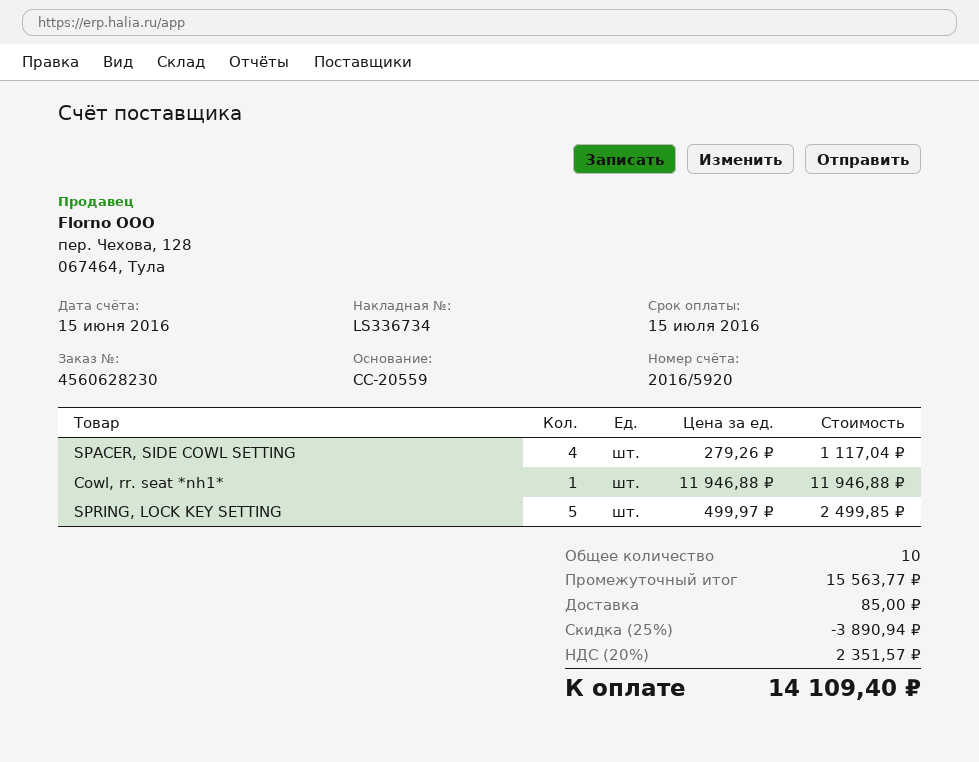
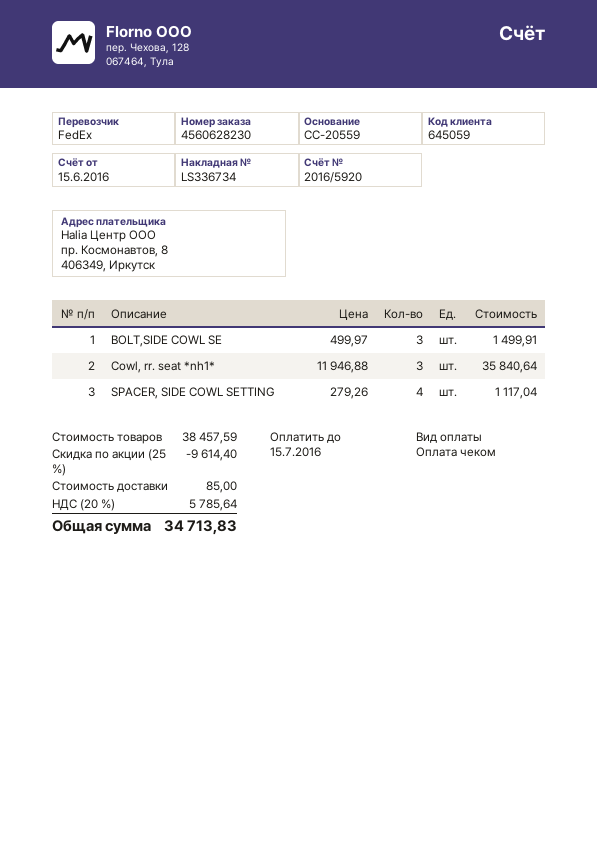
Cowl, rr. seat *nh1*: 1 x 11946.88 = 11946.88 -> 3 x 11946.88 = 35840.64
SPRING, LOCK KEY SETTING: 5 x 499.97 = 2499.85 -> none
BOLT,SIDE COWL SE: none -> 3 x 499.97 = 1499.91
subtotal: 15563.77 -> 38457.59
discount: 25% = 3890.94 -> 25% = 9614.40
tax: 20% = 2351.57 -> 20% = 5785.64
total: 14109.40 -> 34713.83

